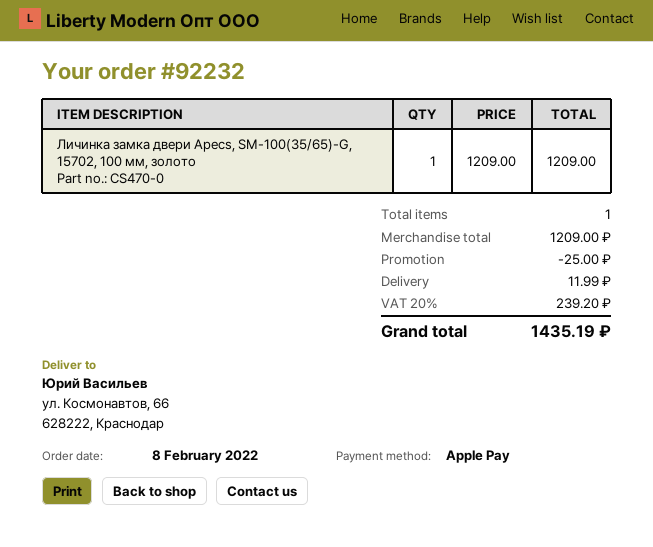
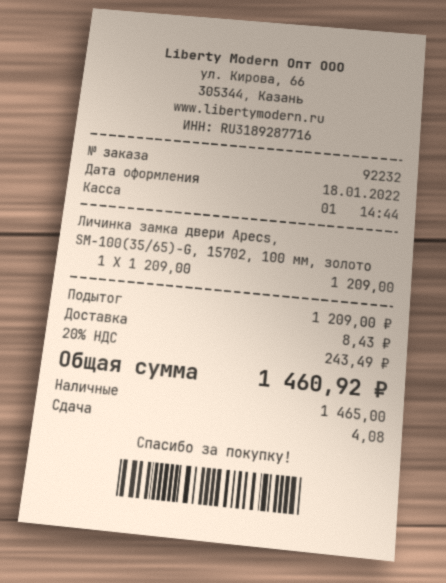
order date: 2022-02-08 -> 2022-01-18
payment method: Apple Pay -> cash
discount: 25.00 -> none
shipping: 11.99 -> 8.43
tax: 20% = 239.20 -> 20% = 243.49
total: 1435.19 -> 1460.92

